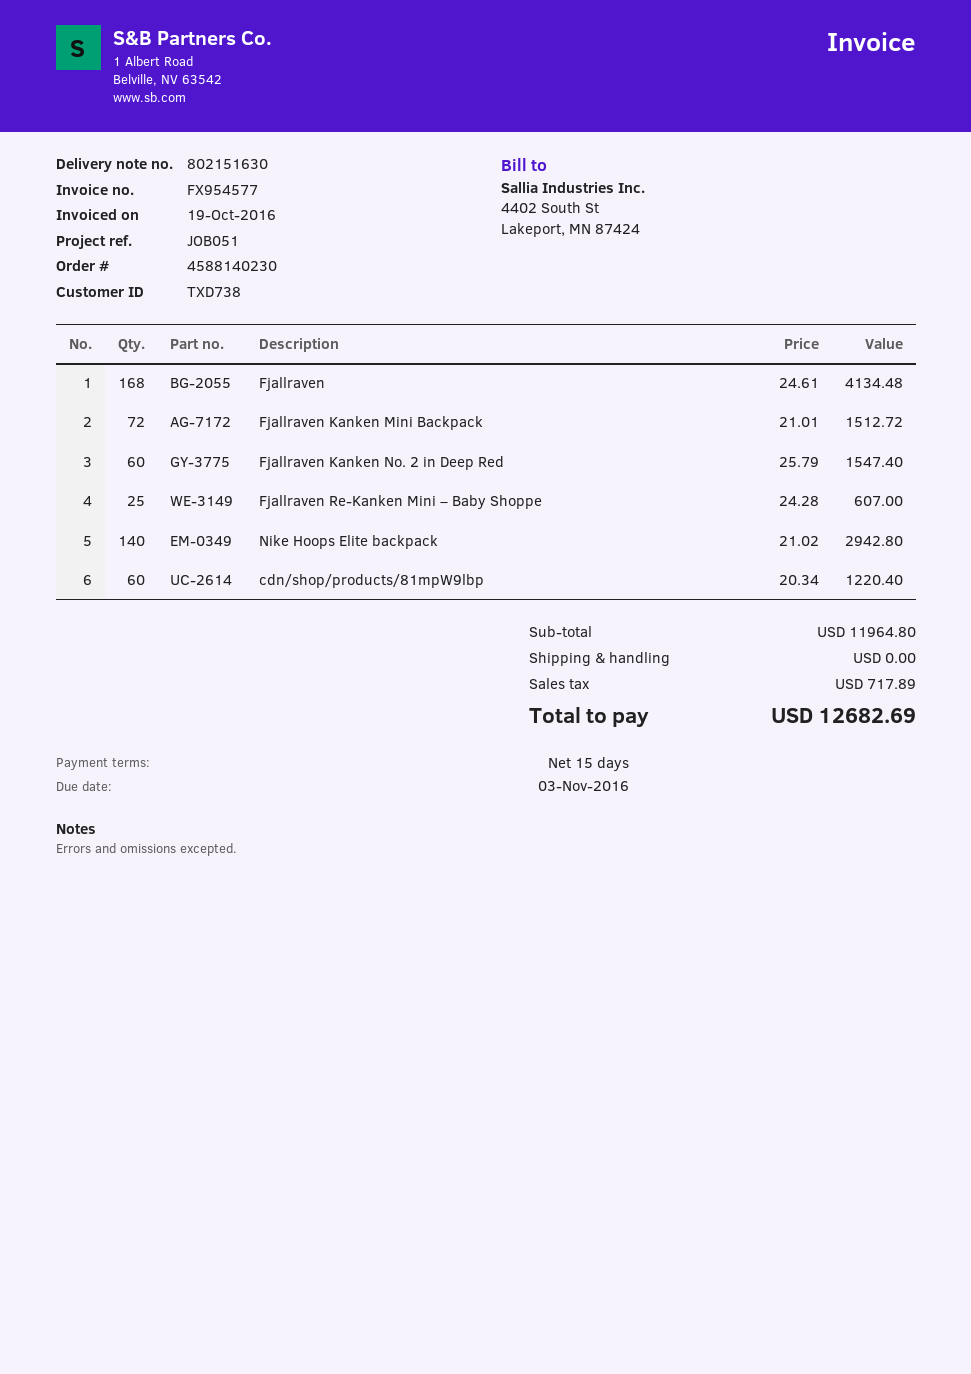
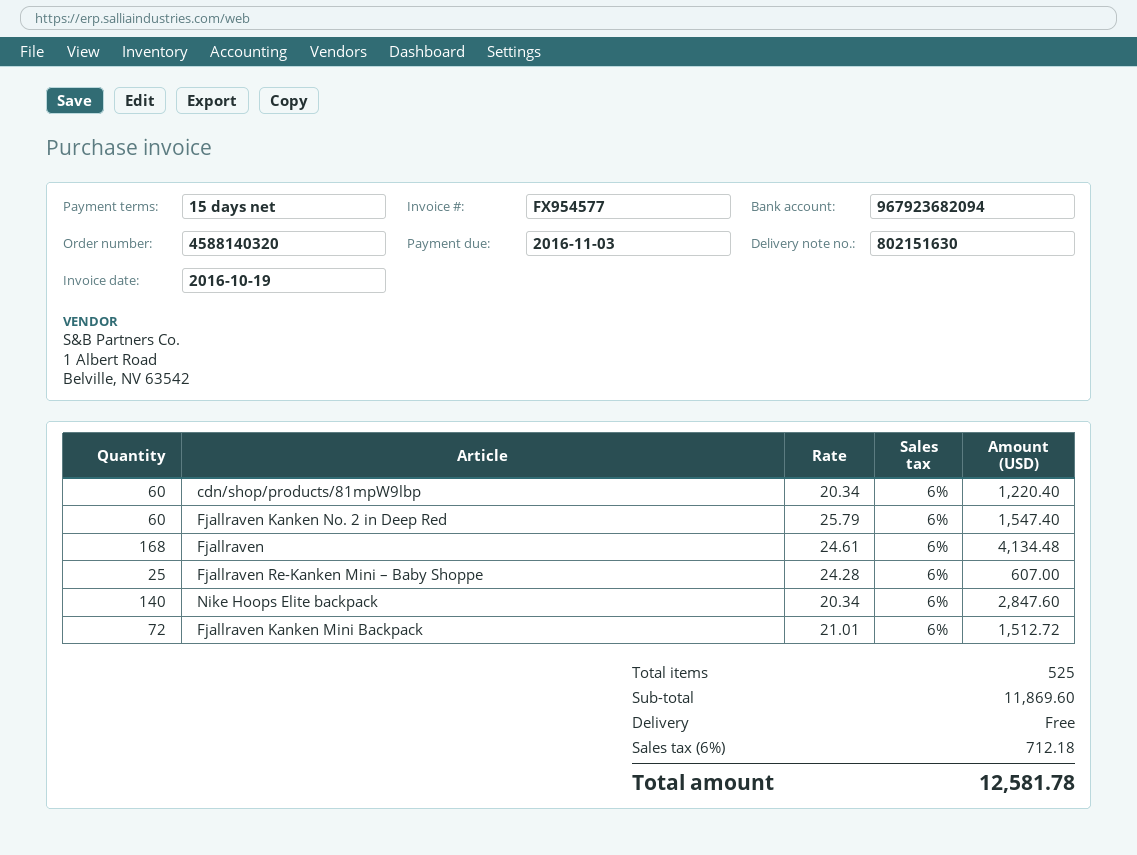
order number: 4588140230 -> 4588140320
Nike Hoops Elite backpack: 140 x 21.02 = 2942.80 -> 140 x 20.34 = 2847.60
subtotal: 11964.80 -> 11869.60
tax: 717.89 -> 712.18
total: 12682.69 -> 12581.78

